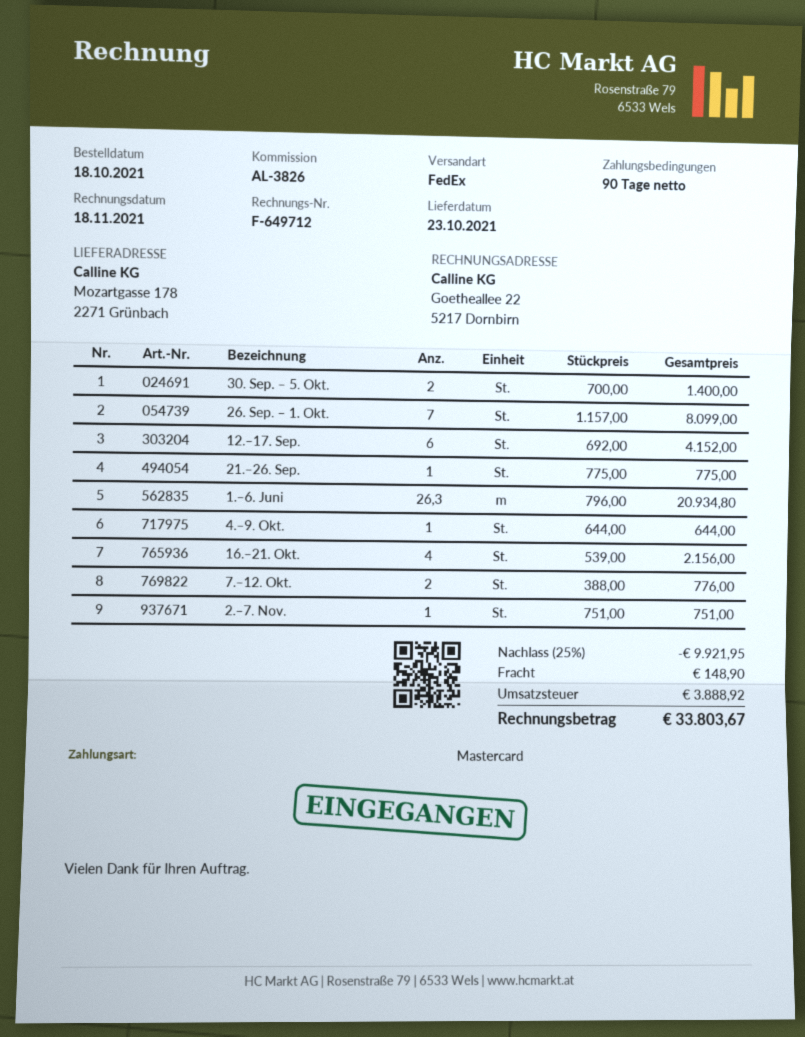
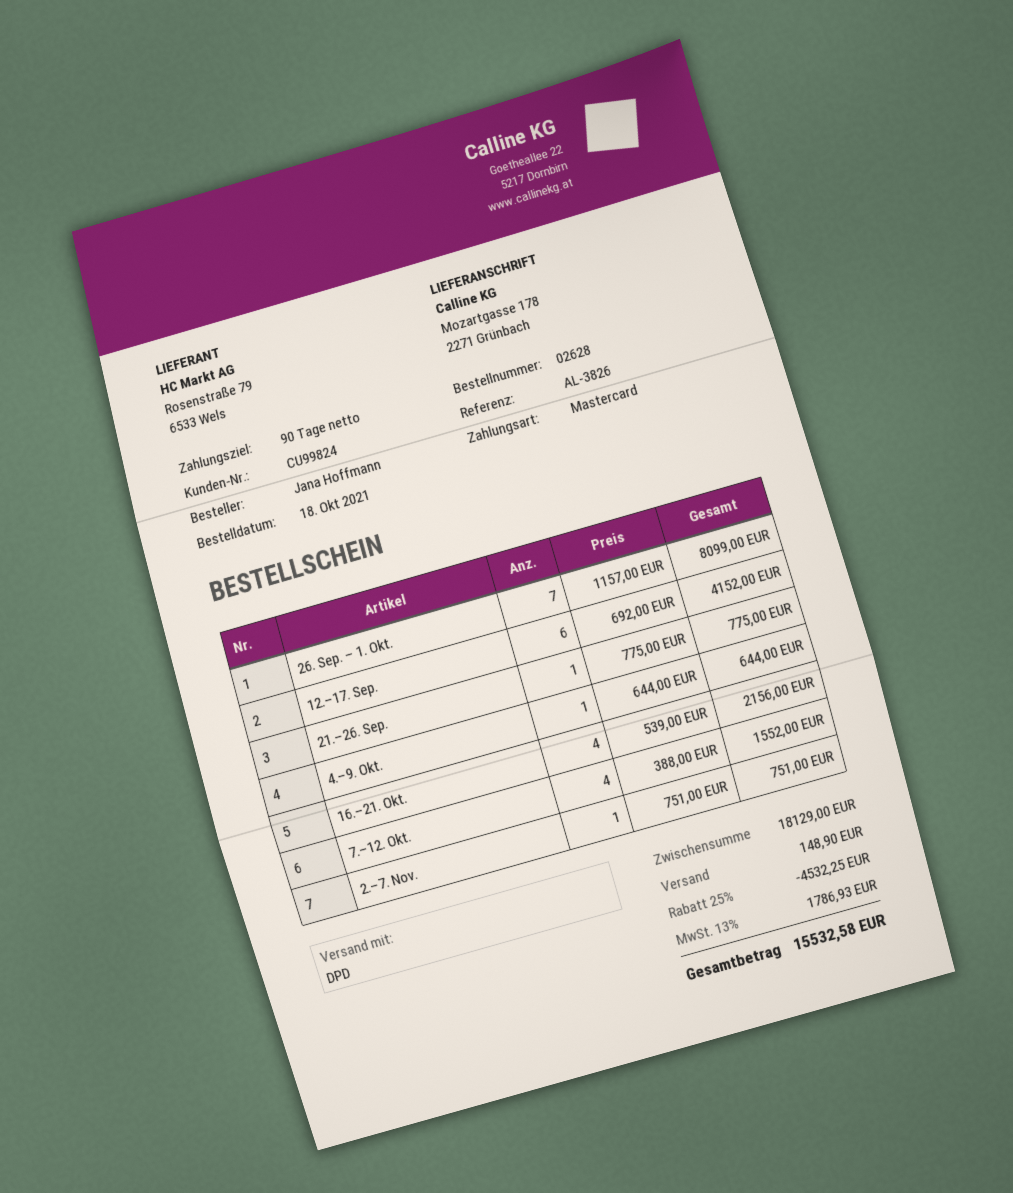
shipping method: FedEx -> DPD
30. Sep. – 5. Okt.: 2 x 700.00 = 1400.00 -> none
1.–6. Juni: 26.3 x 796.00 = 20934.80 -> none
7.–12. Okt.: 2 x 388.00 = 776.00 -> 4 x 388.00 = 1552.00
discount: 25% = 9921.95 -> 25% = 4532.25
tax: 3888.92 -> 1786.93
total: 33803.67 -> 15532.58

